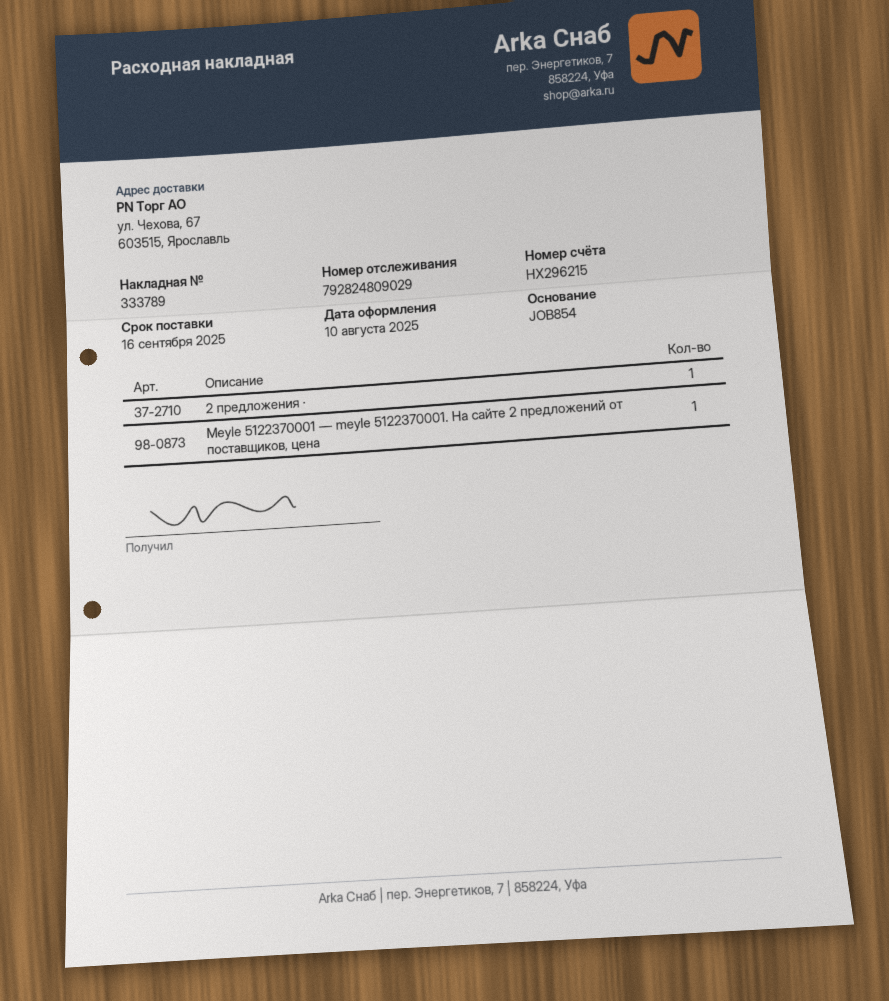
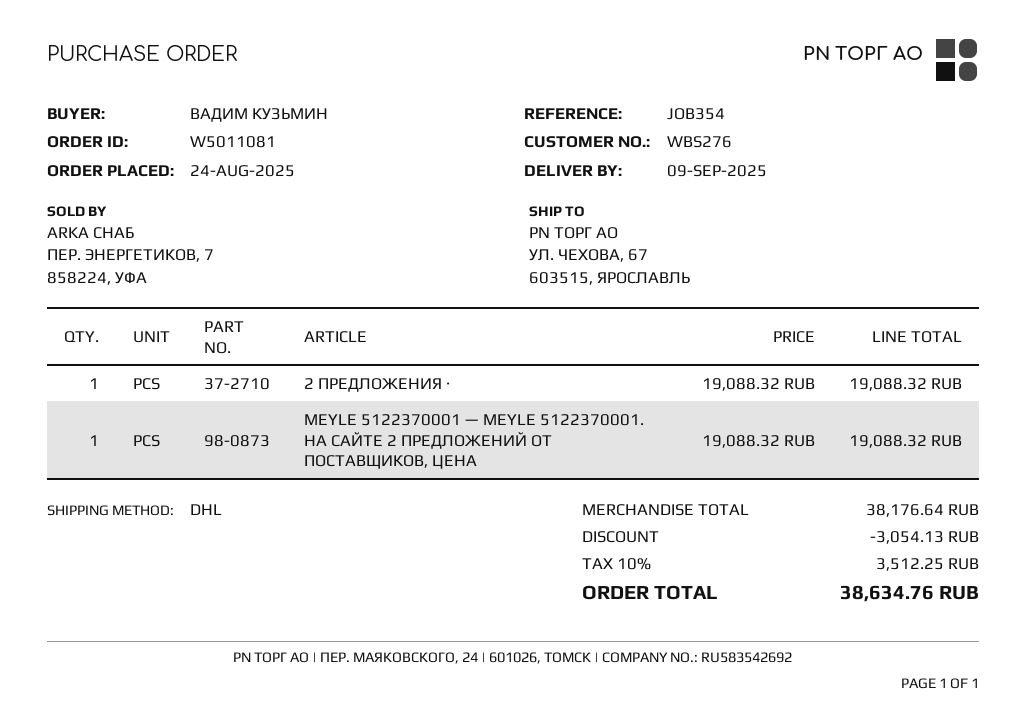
order date: 2025-08-10 -> 2025-08-24
delivery date: 2025-09-16 -> 2025-09-09
reference: JOB854 -> JOB354

